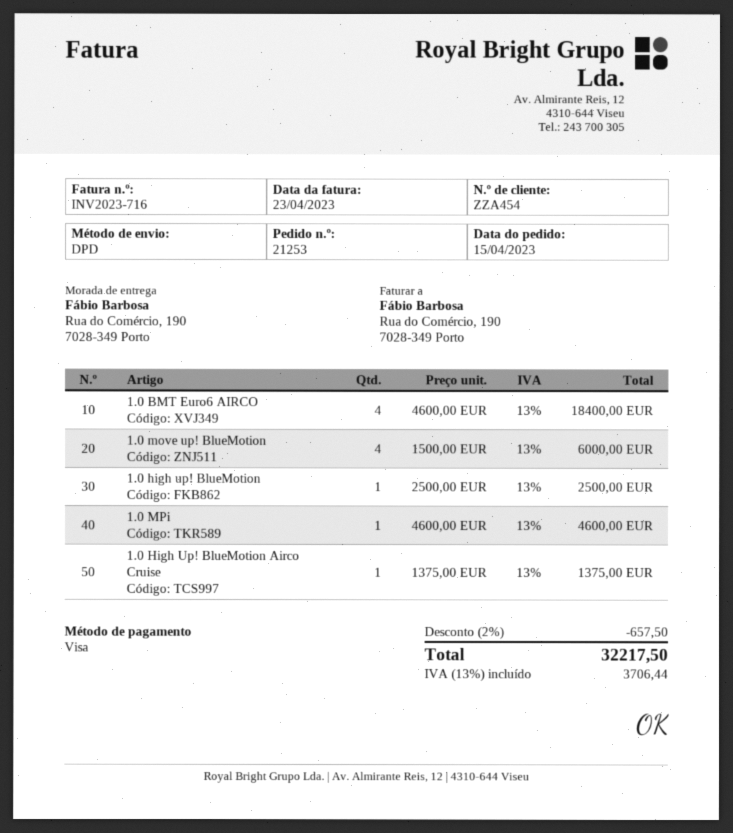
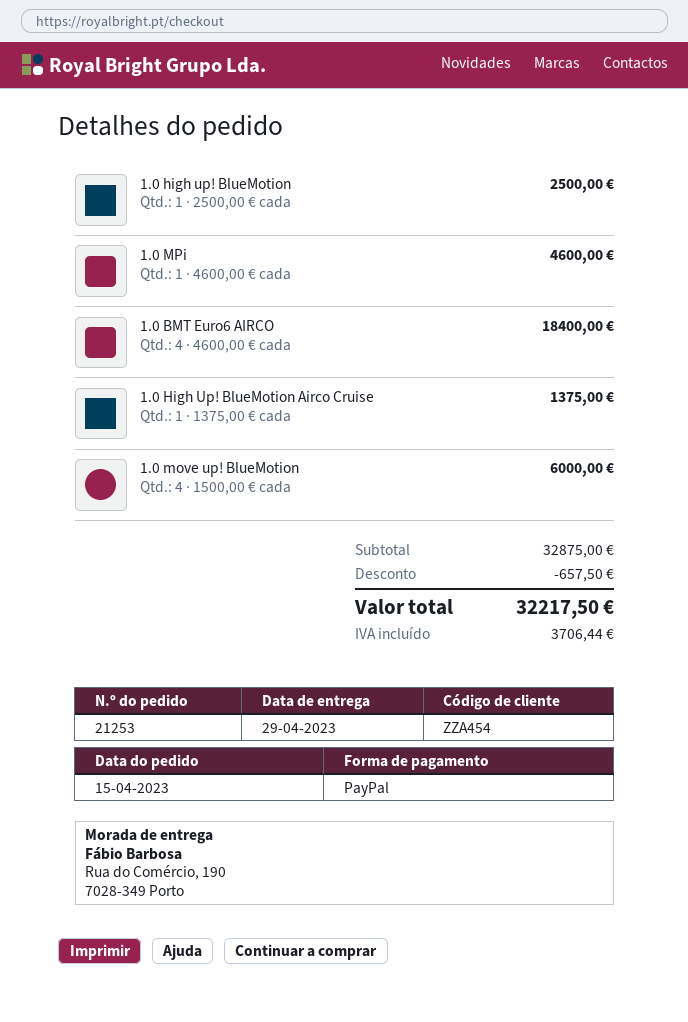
payment method: Visa -> PayPal

